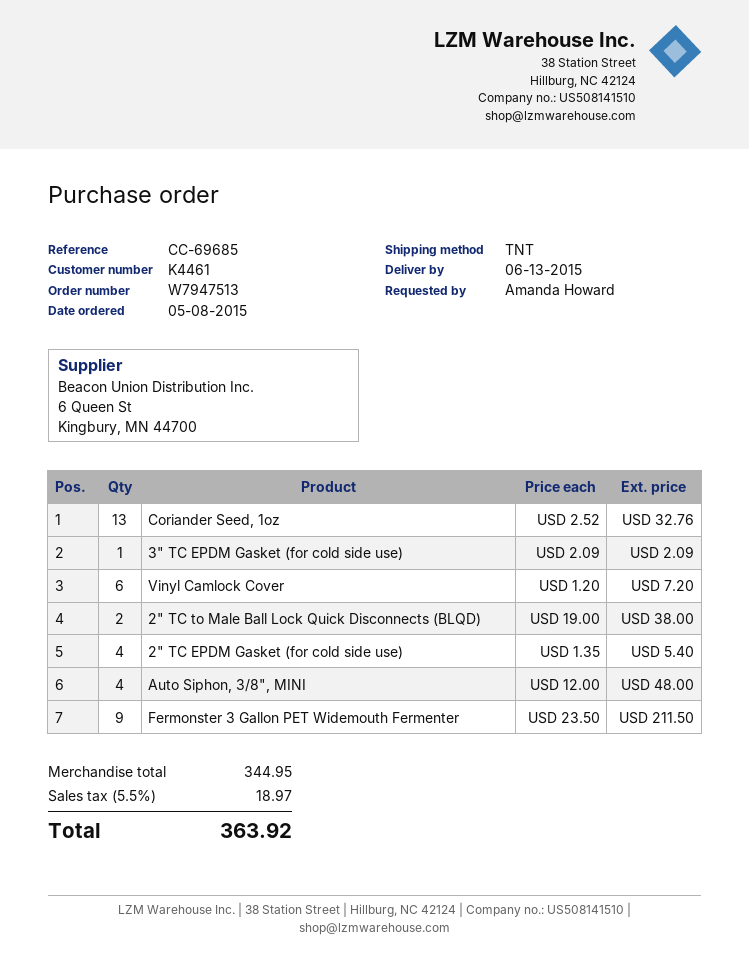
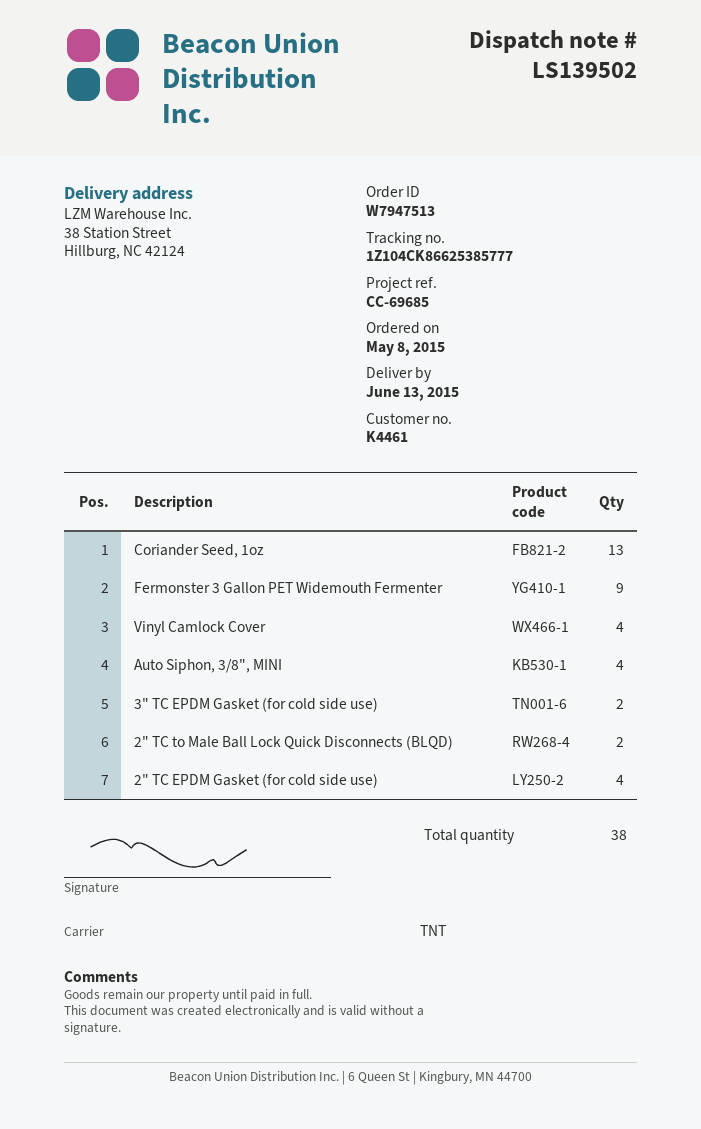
3" TC EPDM Gasket (for cold side use): 1 -> 2
Vinyl Camlock Cover: 6 -> 4

